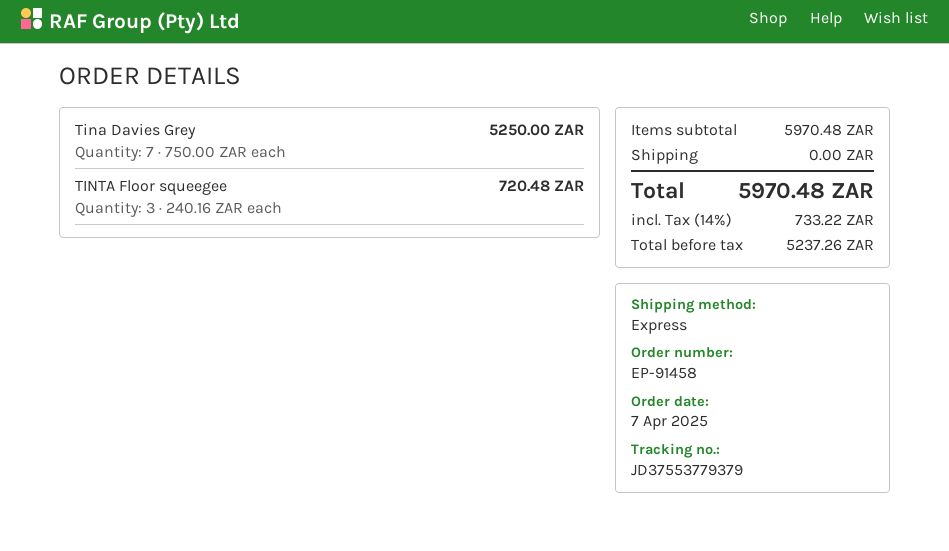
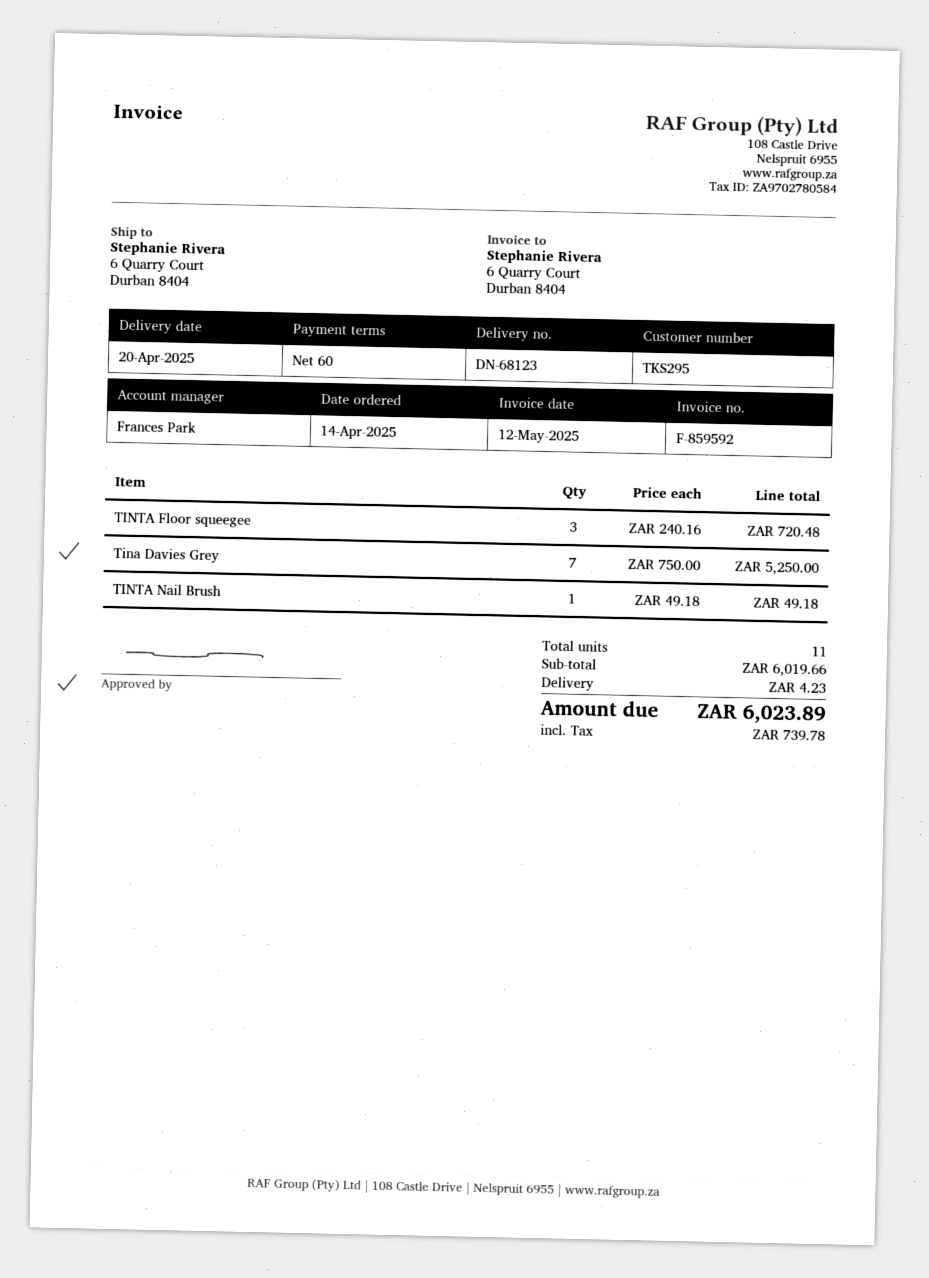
order date: 2025-04-07 -> 2025-04-14
TINTA Nail Brush: none -> 1 x 49.18 = 49.18
subtotal: 5970.48 -> 6019.66
shipping: 0.00 -> 4.23
tax: 733.22 -> 739.78
total: 5970.48 -> 6023.89

